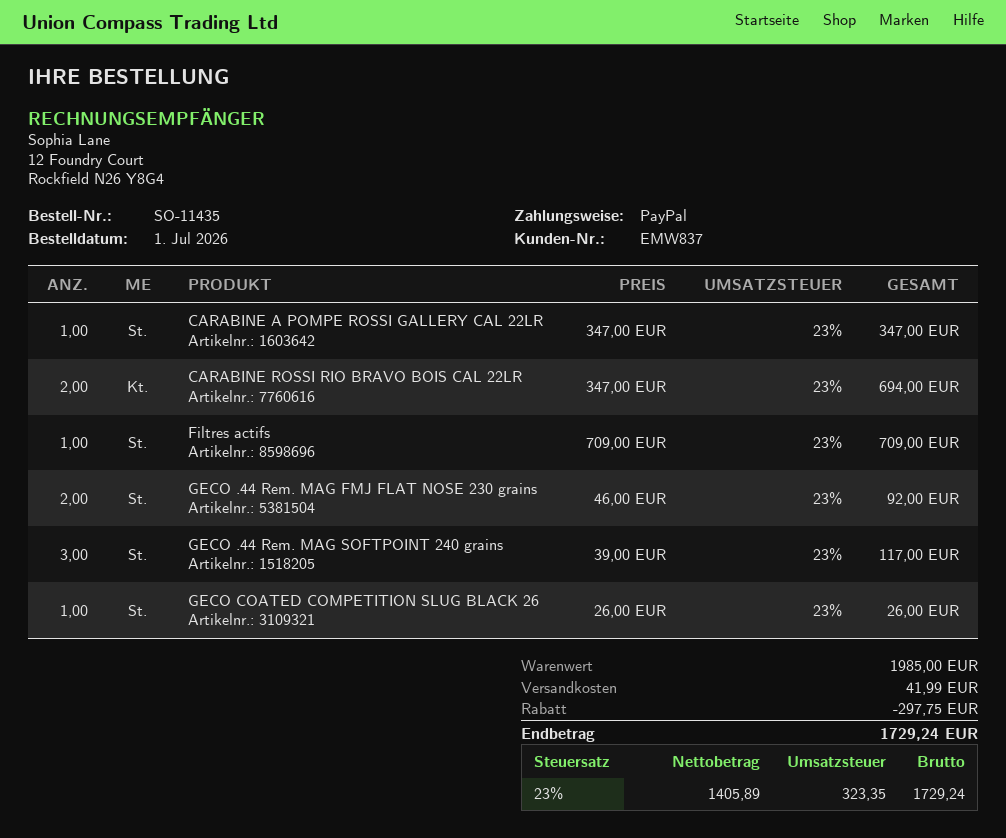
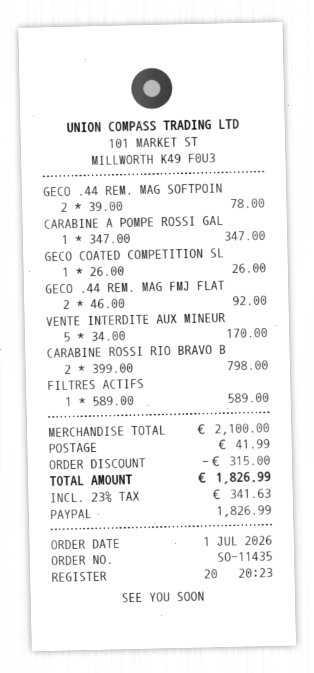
CARABINE ROSSI RIO BRAVO BOIS CAL 22LR: 2 x 347.00 = 694.00 -> 2 x 399.00 = 798.00
Filtres actifs: 1 x 709.00 = 709.00 -> 1 x 589.00 = 589.00
GECO .44 Rem. MAG SOFTPOINT 240 grains: 3 x 39.00 = 117.00 -> 2 x 39.00 = 78.00
VENTE INTERDITE AUX MINEUR: none -> 5 x 34.00 = 170.00
subtotal: 1985.00 -> 2100.00
discount: 297.75 -> 315.00
tax: 23% = 323.35 -> 23% = 341.63
total: 1729.24 -> 1826.99

